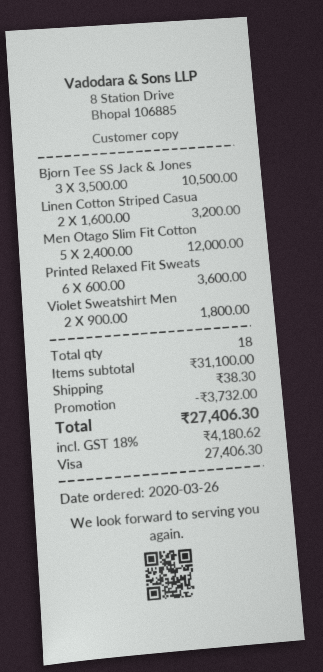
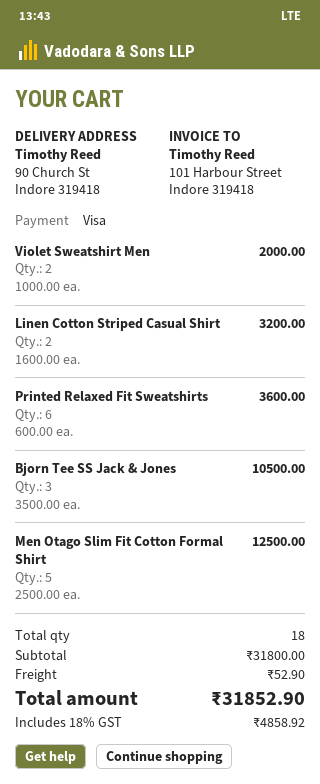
Men Otago Slim Fit Cotton: 5 x 2400.00 = 12000.00 -> 5 x 2500.00 = 12500.00
Violet Sweatshirt Men: 2 x 900.00 = 1800.00 -> 2 x 1000.00 = 2000.00
subtotal: 31100.00 -> 31800.00
discount: 3732.00 -> none
shipping: 38.30 -> 52.90
tax: 18% = 4180.62 -> 18% = 4858.92
total: 27406.30 -> 31852.90

